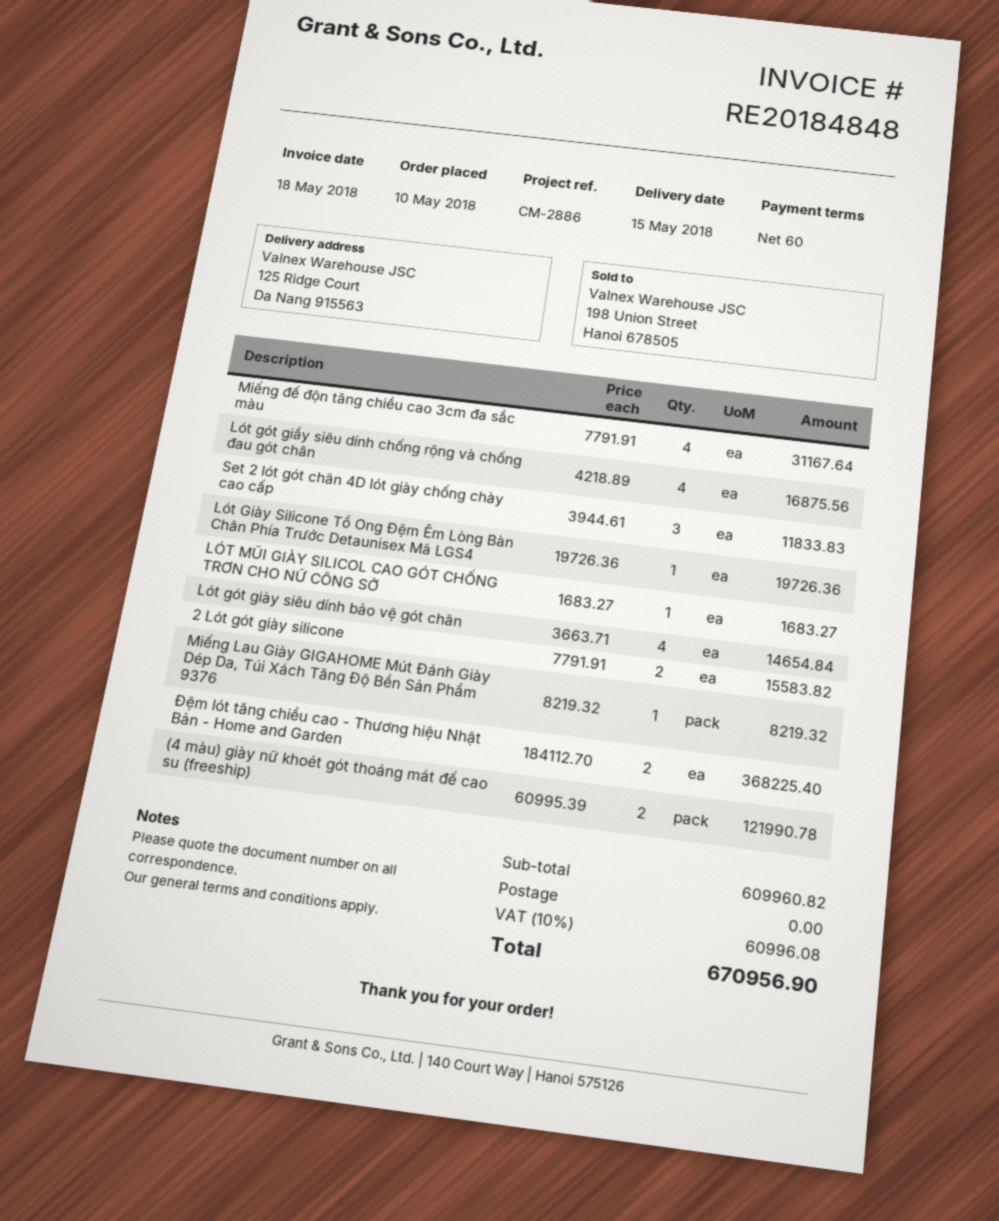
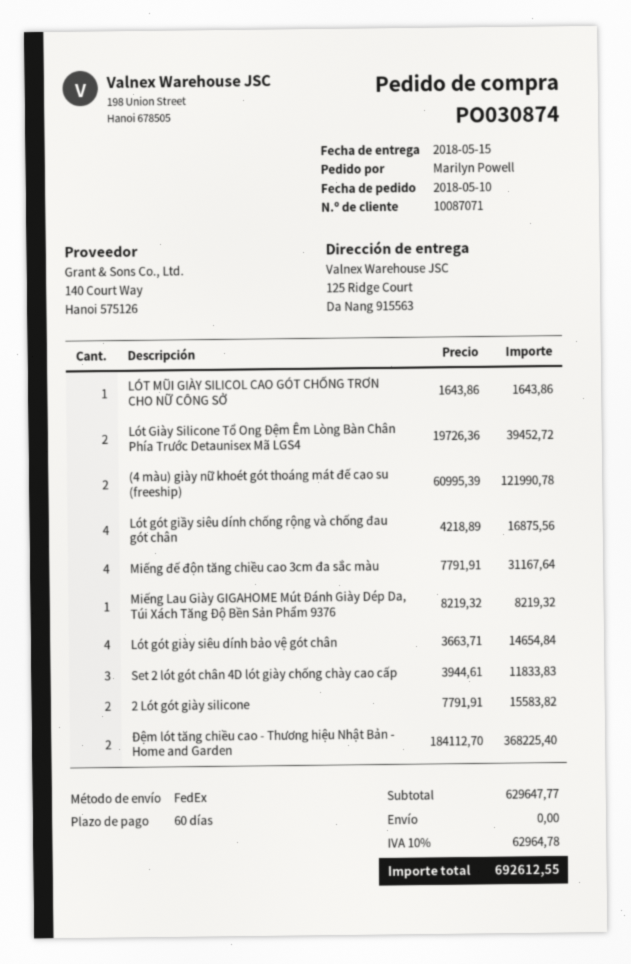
Lót Giày Silicone Tổ Ong Đệm Êm Lòng Bàn Chân Phía Trước Detaunisex Mã LGS4: 1 x 19726.36 = 19726.36 -> 2 x 19726.36 = 39452.72
LÓT MŨI GIÀY SILICOL CAO GÓT CHỐNG TRƠN CHO NỮ CÔNG SỞ: 1 x 1683.27 = 1683.27 -> 1 x 1643.86 = 1643.86
subtotal: 609960.82 -> 629647.77
tax: 10% = 60996.08 -> 10% = 62964.78
total: 670956.90 -> 692612.55

